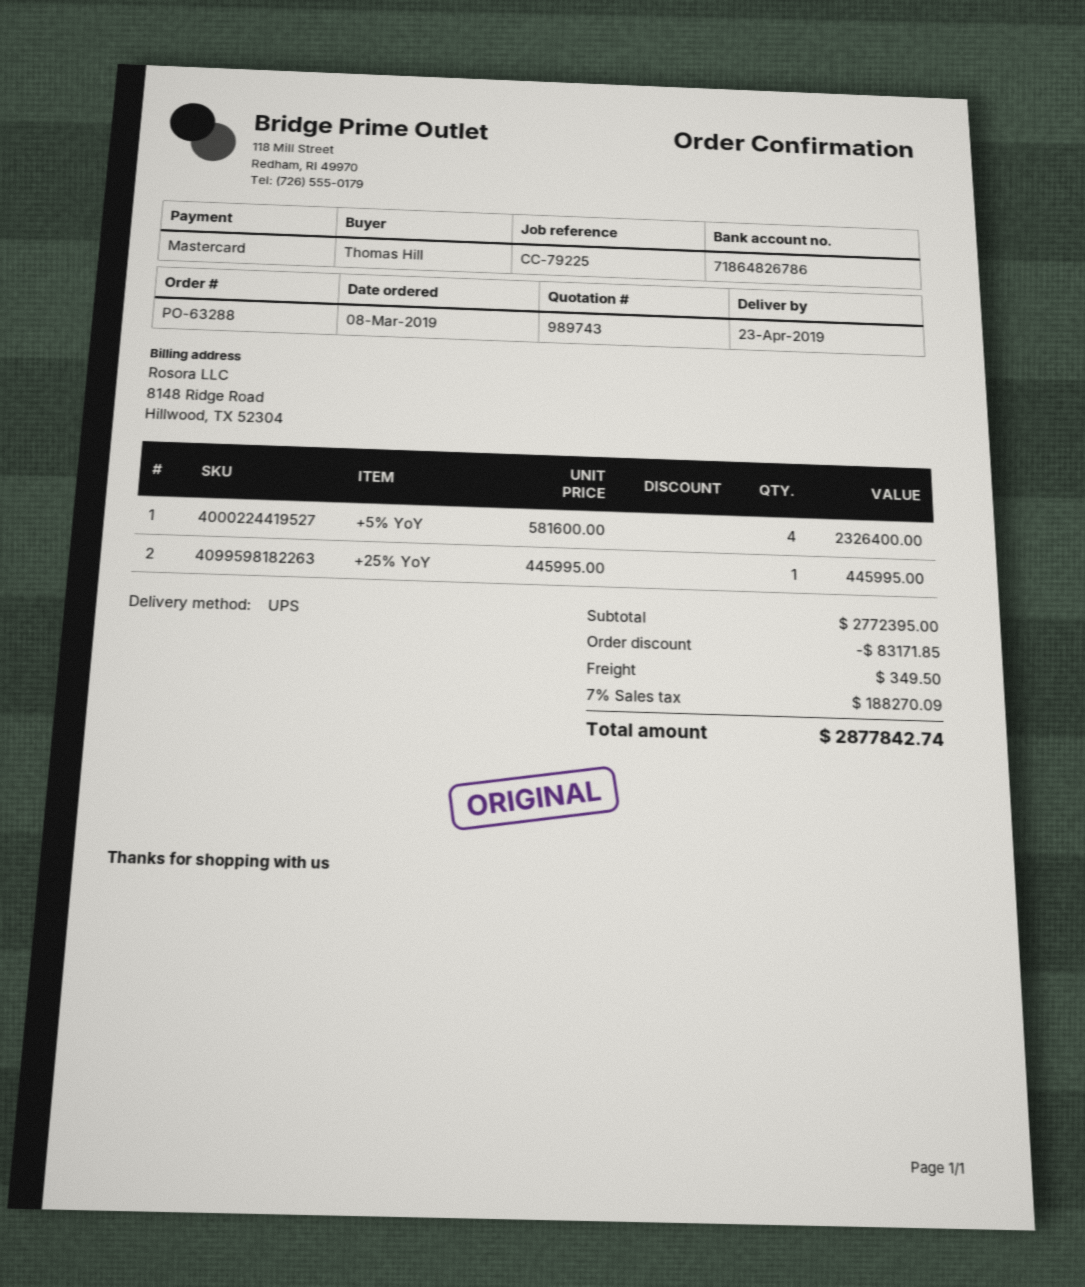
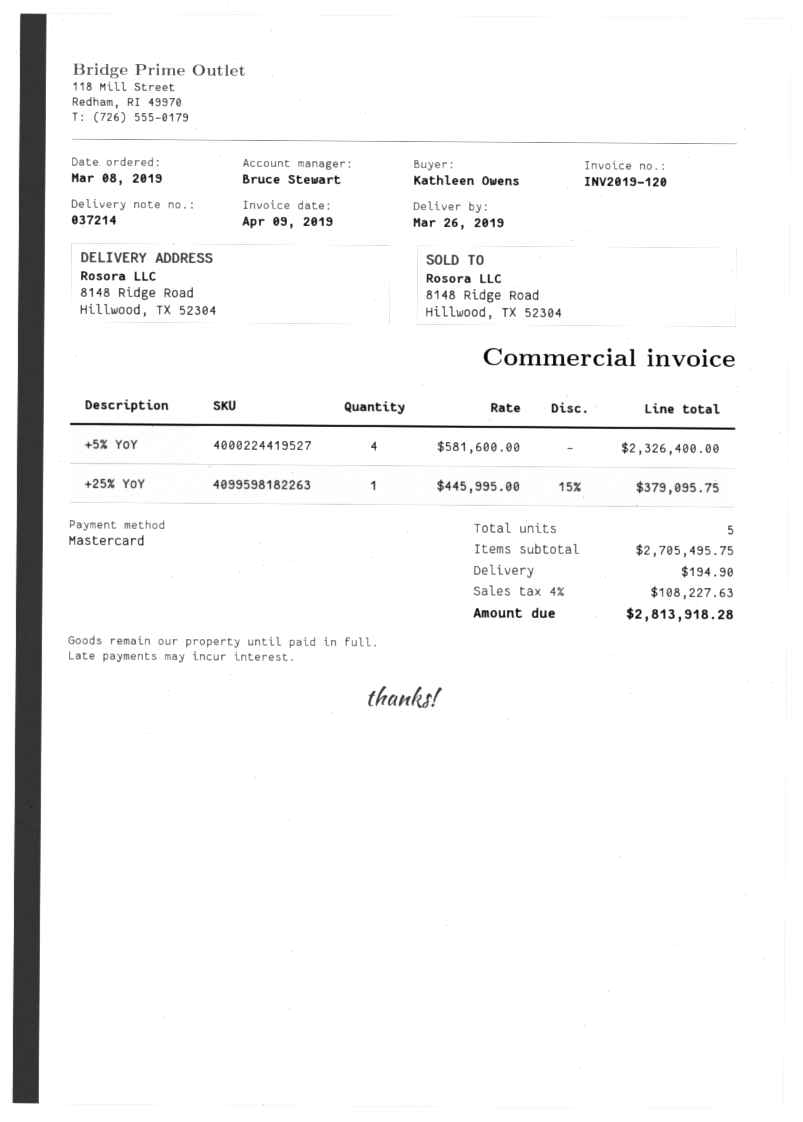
delivery date: 2019-04-23 -> 2019-03-26
ordered by: Thomas Hill -> Kathleen Owens
+25% YoY: 1 x 445995.00 = 445995.00 -> 1 x 445995.00 - 15% = 379095.75
subtotal: 2772395.00 -> 2705495.75
discount: 83171.85 -> none
shipping: 349.50 -> 194.90
tax: 7% = 188270.09 -> 4% = 108227.63
total: 2877842.74 -> 2813918.28

